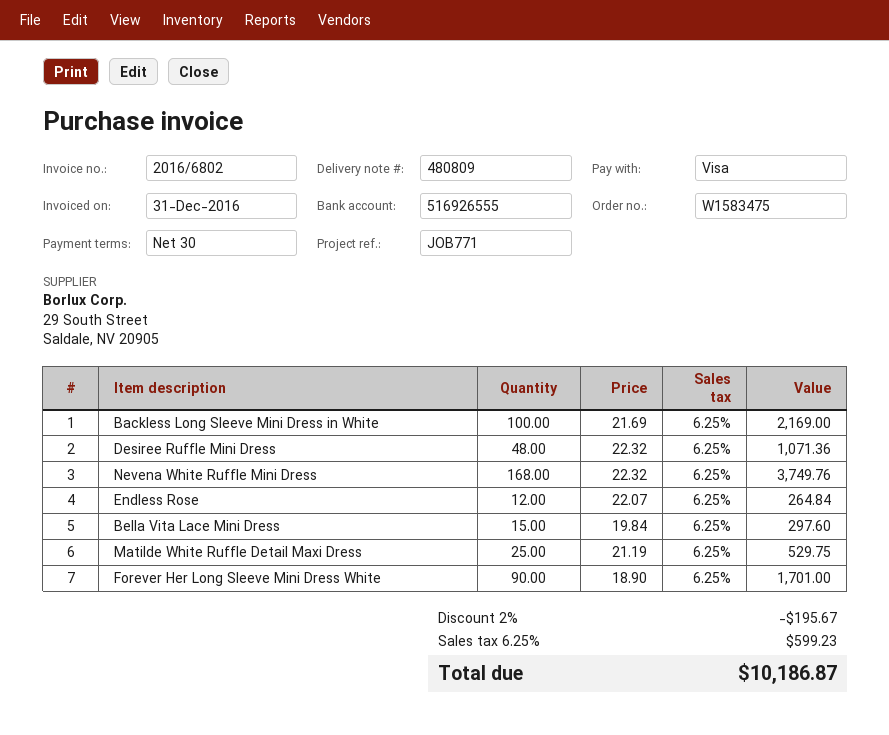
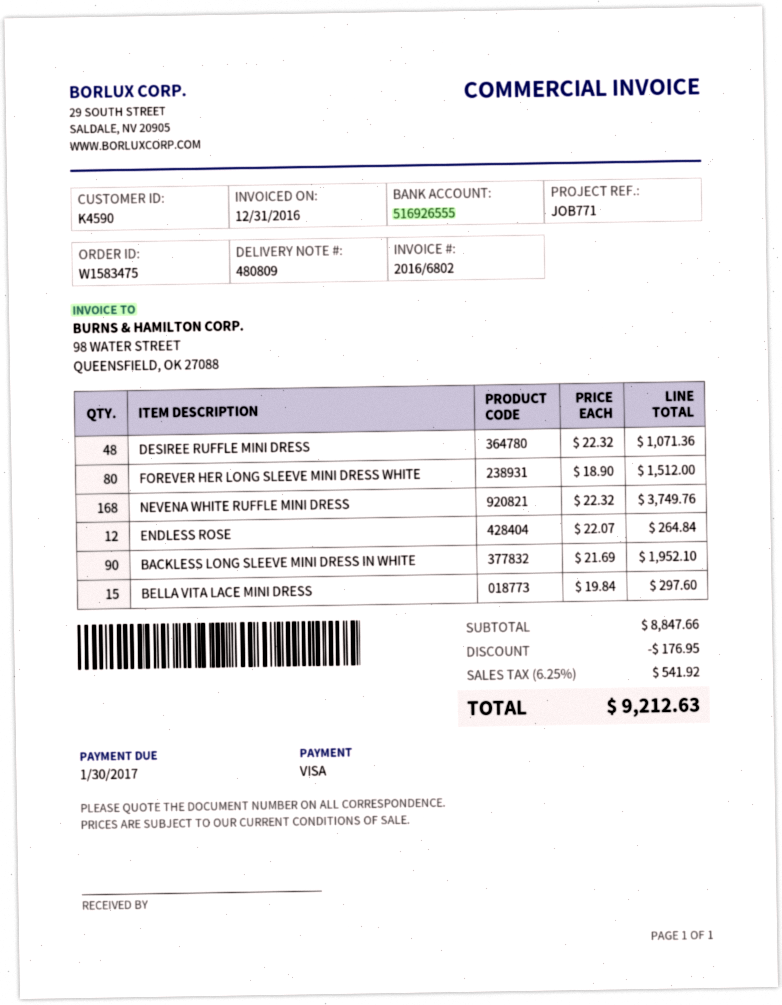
Backless Long Sleeve Mini Dress in White: 100 x 21.69 = 2169.00 -> 90 x 21.69 = 1952.10
Matilde White Ruffle Detail Maxi Dress: 25 x 21.19 = 529.75 -> none
Forever Her Long Sleeve Mini Dress White: 90 x 18.90 = 1701.00 -> 80 x 18.90 = 1512.00
discount: 195.67 -> 176.95
tax: 6.25% = 599.23 -> 6.25% = 541.92
total: 10186.87 -> 9212.63

